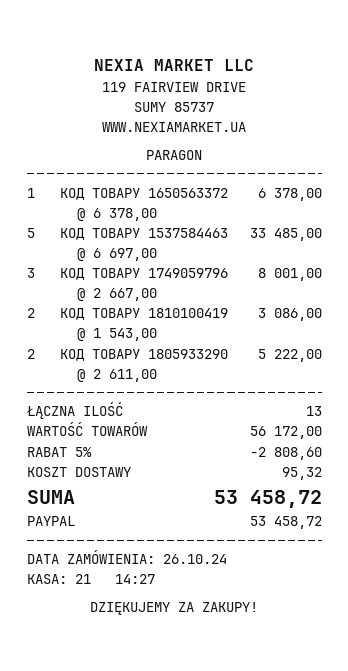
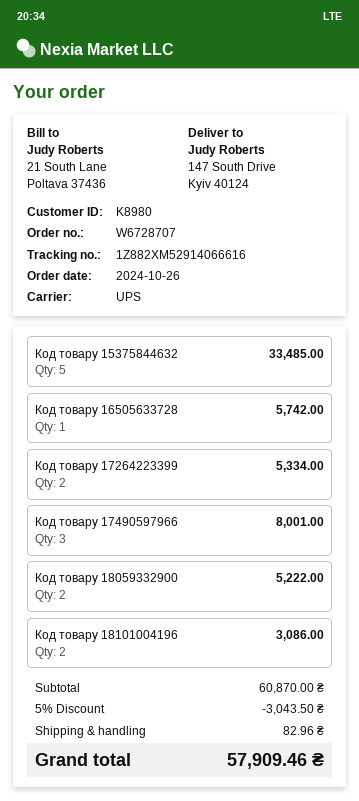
КОД ТОВАРУ 1650563372: 1 for 6378.00 -> 1 for 5742.00
Код товару 17264223399: none -> 2 for 5334.00
subtotal: 56172.00 -> 60870.00
discount: 5% = 2808.60 -> 5% = 3043.50
shipping: 95.32 -> 82.96
total: 53458.72 -> 57909.46

